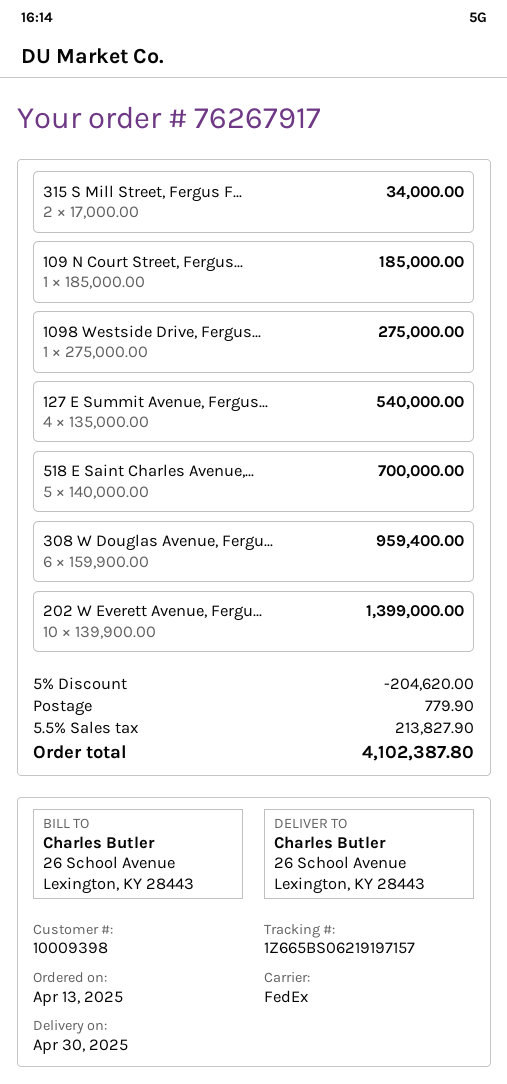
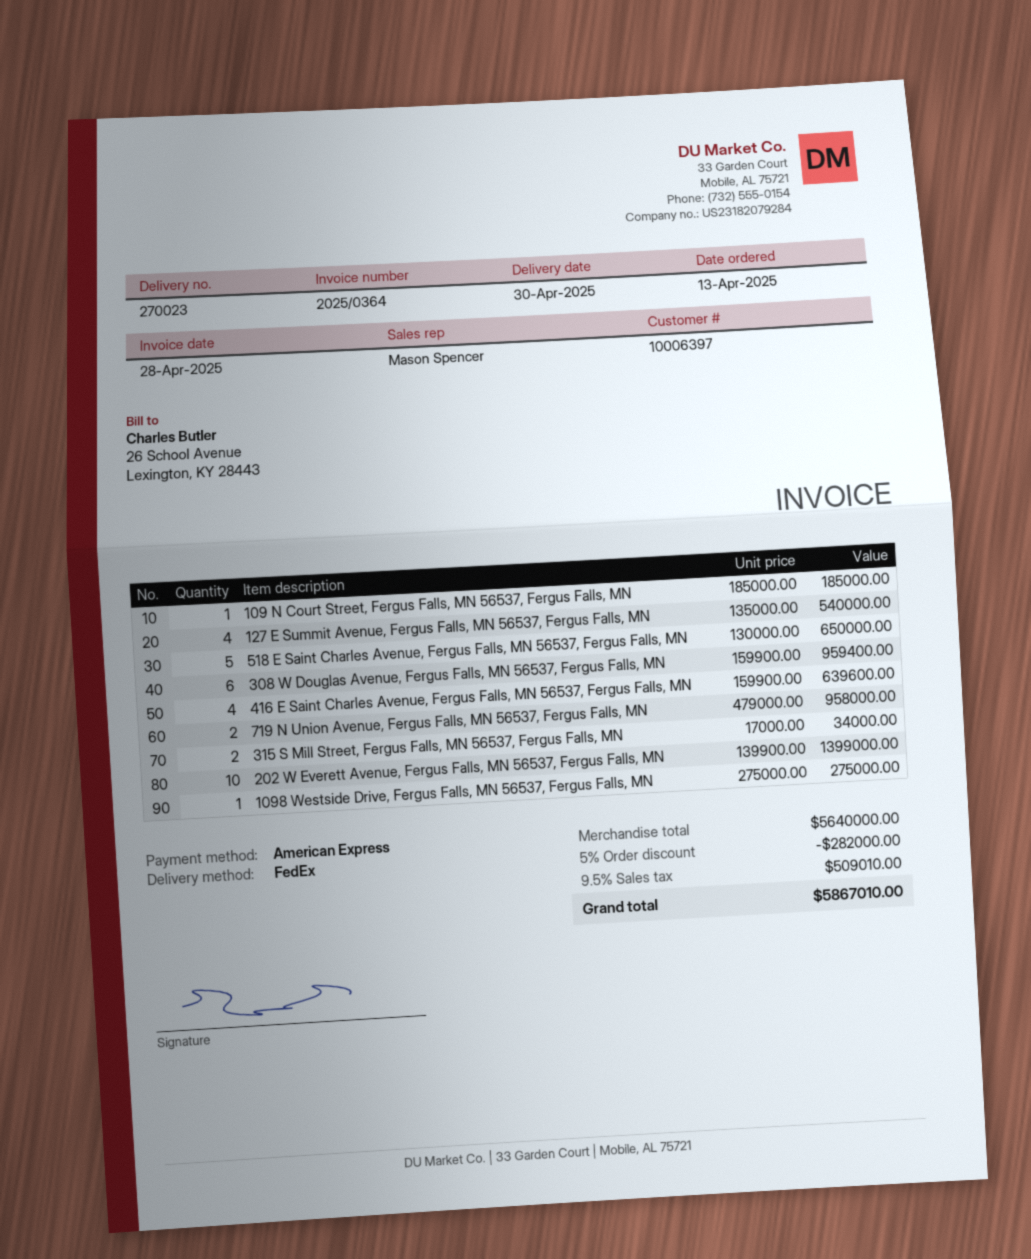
customer number: 10009398 -> 10006397
518 E Saint Charles Avenue,...: 5 x 140000.00 = 700000.00 -> 5 x 130000.00 = 650000.00
416 E Saint Charles Avenue, Fergus Falls, MN 56537, Fergus Falls, MN: none -> 4 x 159900.00 = 639600.00
719 N Union Avenue, Fergus Falls, MN 56537, Fergus Falls, MN: none -> 2 x 479000.00 = 958000.00
discount: 5% = 204620.00 -> 5% = 282000.00
shipping: 779.90 -> none
tax: 5.5% = 213827.90 -> 9.5% = 509010.00
total: 4102387.80 -> 5867010.00

